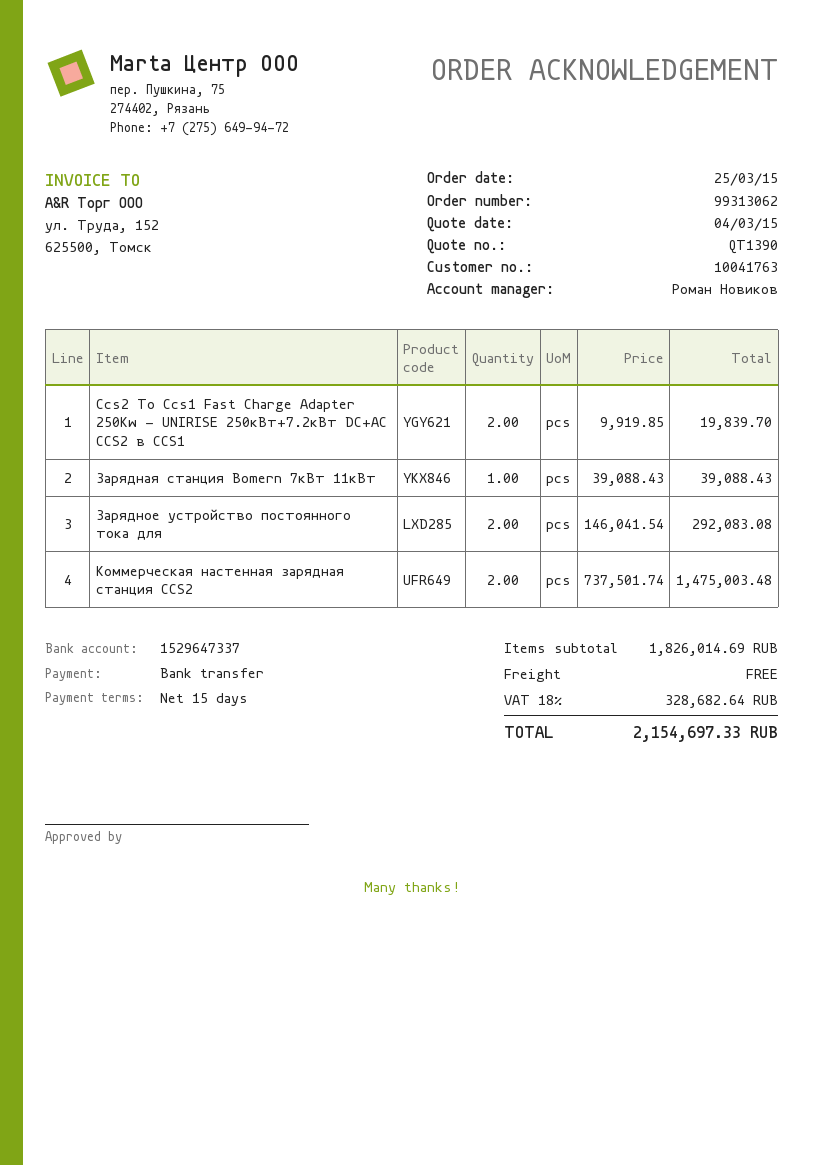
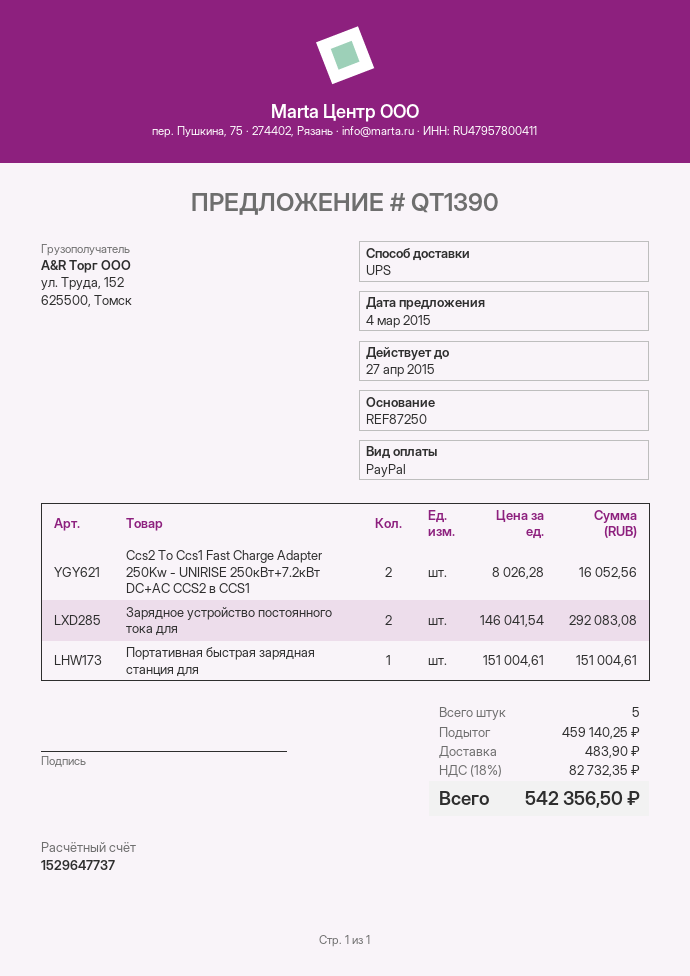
payment method: bank transfer -> PayPal
bank account: 1529647337 -> 1529647737
Ccs2 To Ccs1 Fast Charge Adapter 250Kw - UNIRISE 250кВт+7.2кВт DC+AC CCS2 в CCS1: 2 x 9919.85 = 19839.70 -> 2 x 8026.28 = 16052.56
Зарядная станция Bomern 7кВт 11кВт: 1 x 39088.43 = 39088.43 -> none
Коммерческая настенная зарядная станция CCS2: 2 x 737501.74 = 1475003.48 -> none
Портативная быстрая зарядная станция для: none -> 1 x 151004.61 = 151004.61
subtotal: 1826014.69 -> 459140.25
shipping: 0.00 -> 483.90
tax: 18% = 328682.64 -> 18% = 82732.35
total: 2154697.33 -> 542356.50

